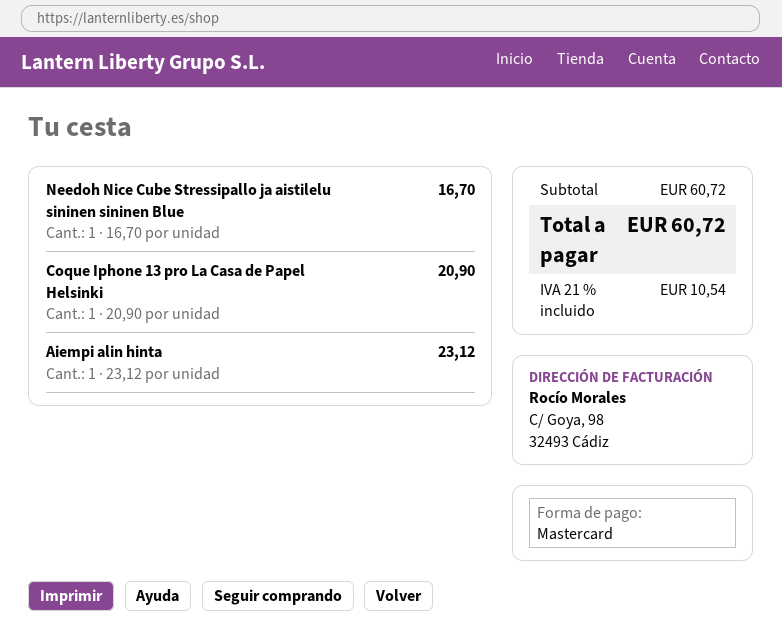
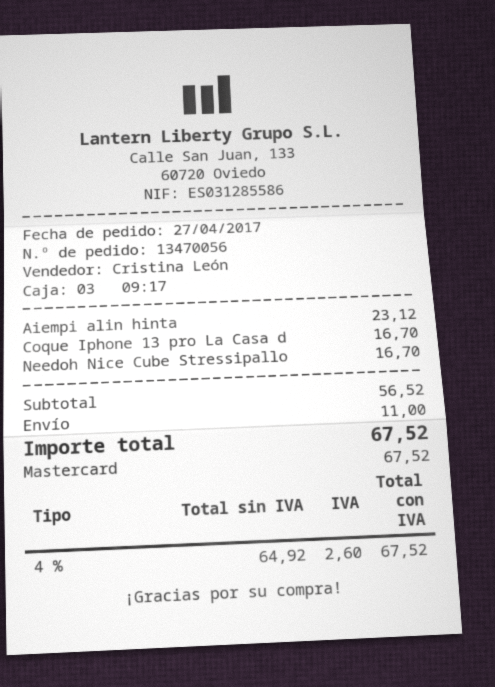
Coque Iphone 13 pro La Casa de Papel Helsinki: 1 x 20.90 = 20.90 -> 1 x 16.70 = 16.70
subtotal: 60.72 -> 56.52
shipping: none -> 11.00
tax: 21% = 10.54 -> 4% = 2.60
total: 60.72 -> 67.52

